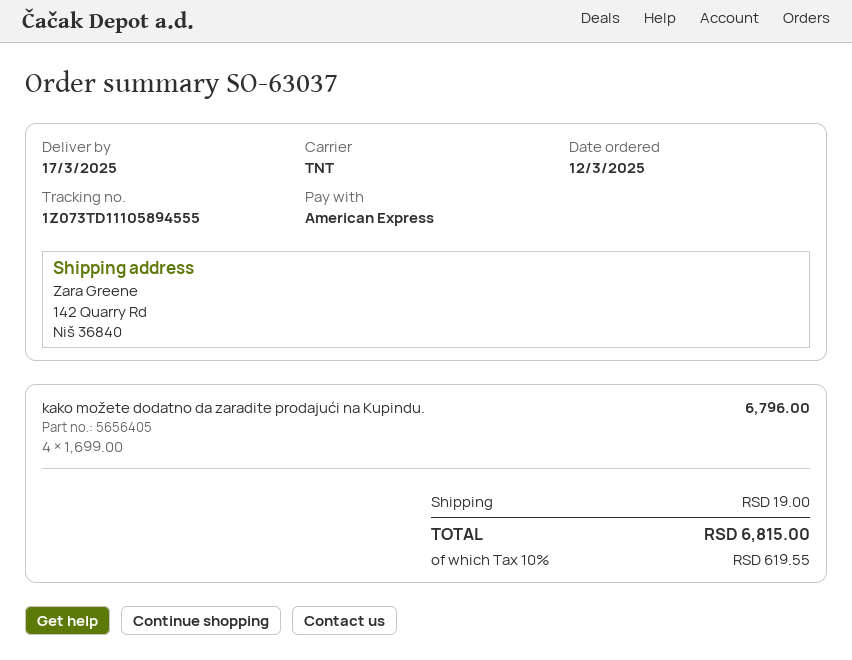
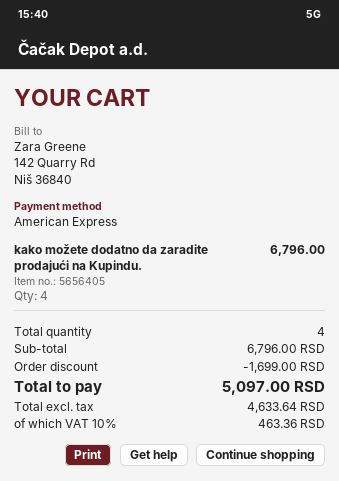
discount: none -> 1699.00
shipping: 19.00 -> none
tax: 10% = 619.55 -> 10% = 463.36
total: 6815.00 -> 5097.00

